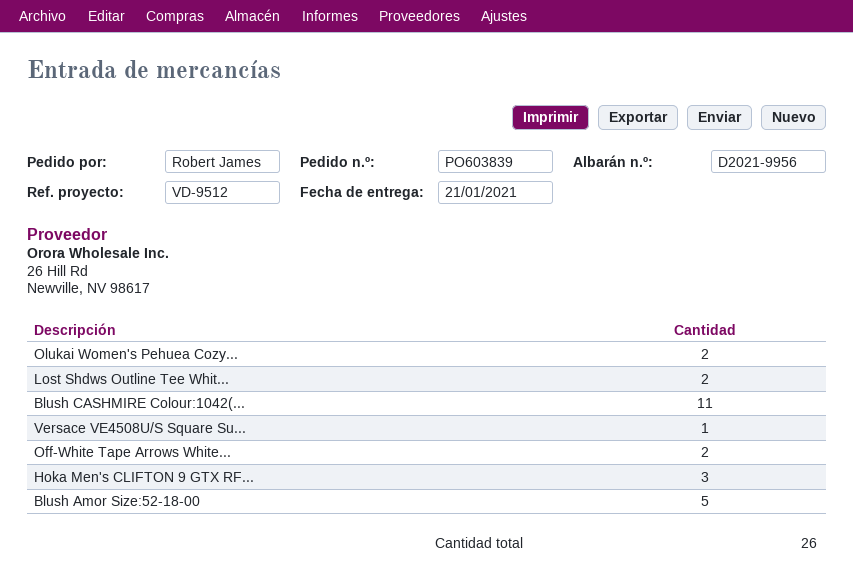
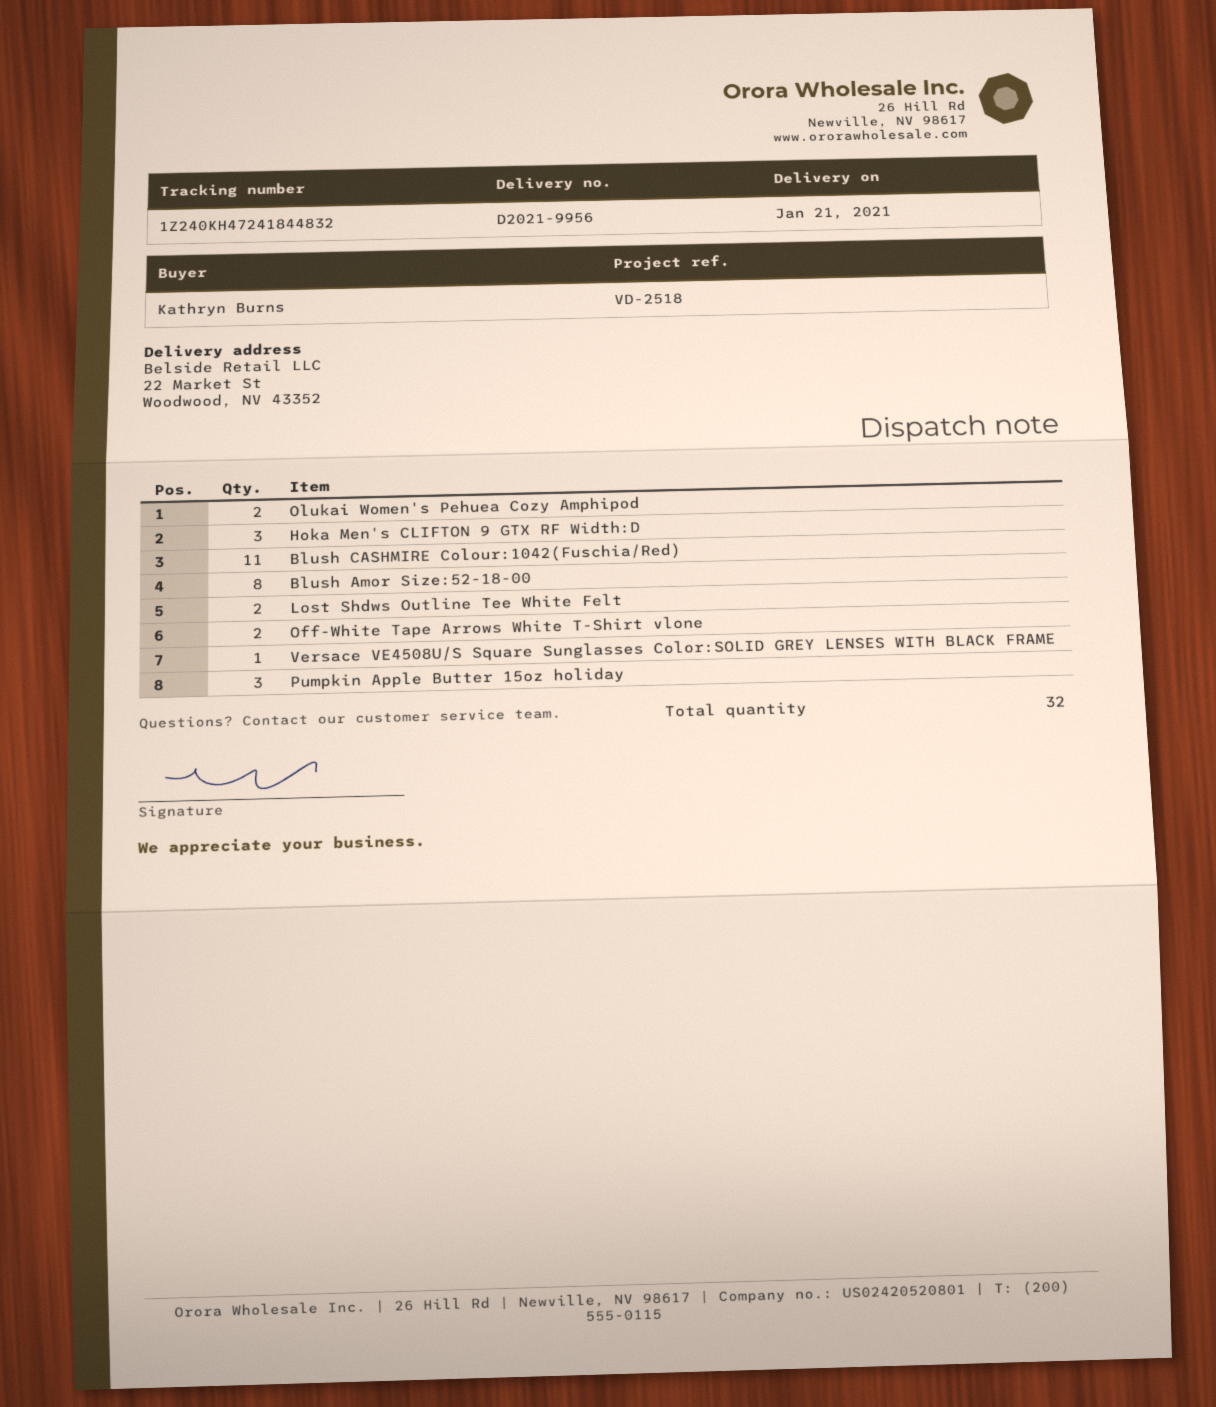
reference: VD-9512 -> VD-2518
ordered by: Robert James -> Kathryn Burns
Blush Amor Size:52-18-00: 5 -> 8
Pumpkin Apple Butter 15oz holiday: none -> 3
total quantity: 26 -> 32

